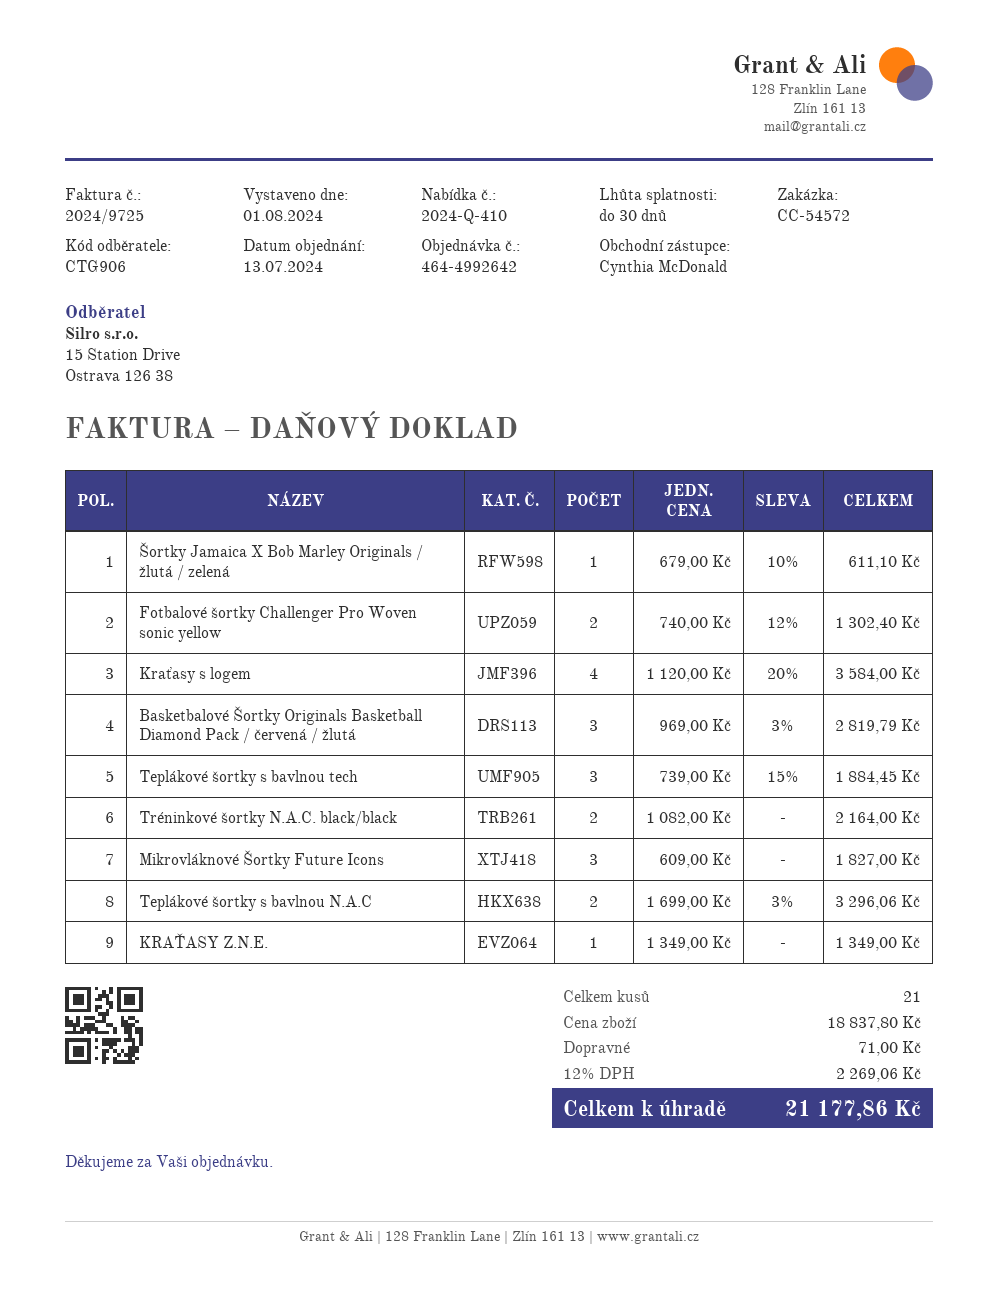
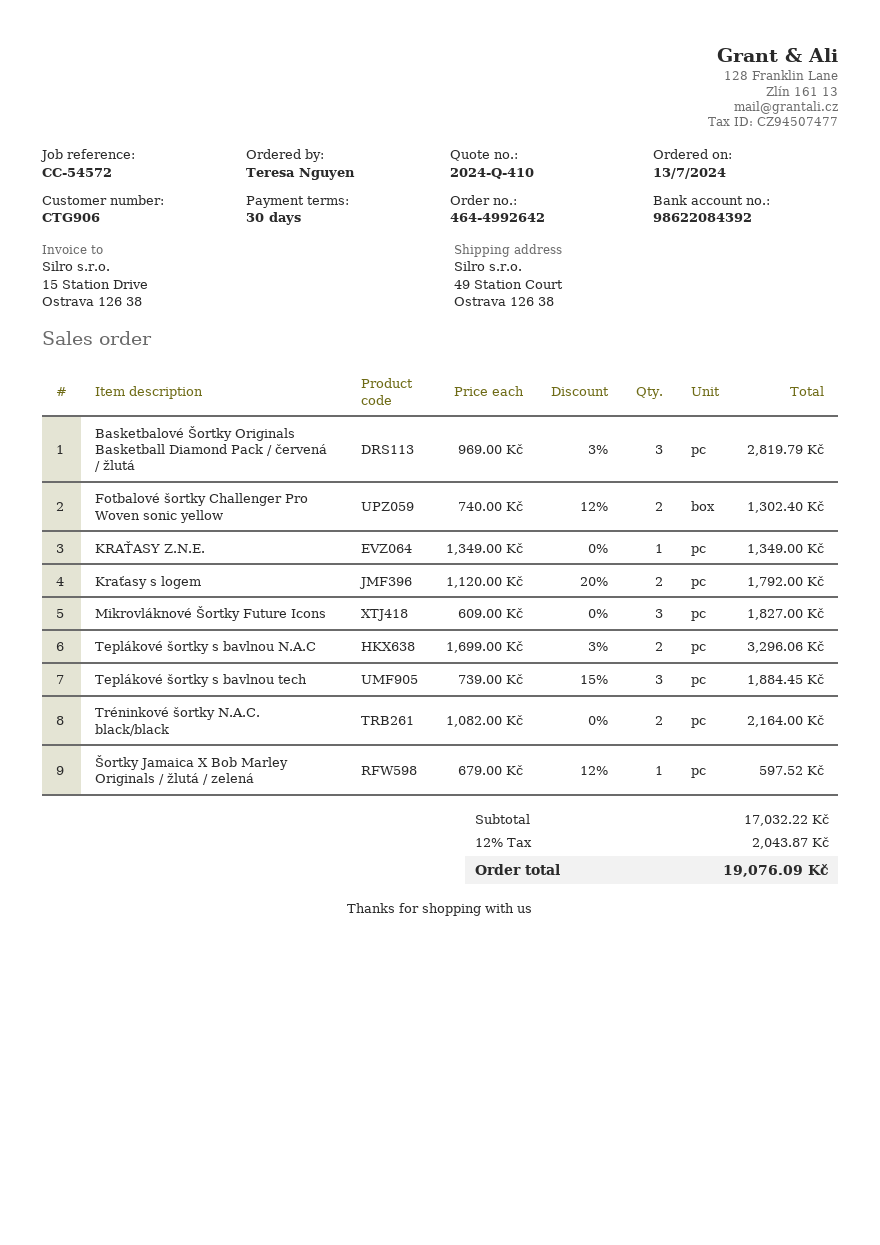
Šortky Jamaica X Bob Marley Originals / žlutá / zelená: 1 x 679.00 - 10% = 611.10 -> 1 x 679.00 - 12% = 597.52
Kraťasy s logem: 4 x 1120.00 - 20% = 3584.00 -> 2 x 1120.00 - 20% = 1792.00
subtotal: 18837.80 -> 17032.22
shipping: 71.00 -> none
tax: 12% = 2269.06 -> 12% = 2043.87
total: 21177.86 -> 19076.09

